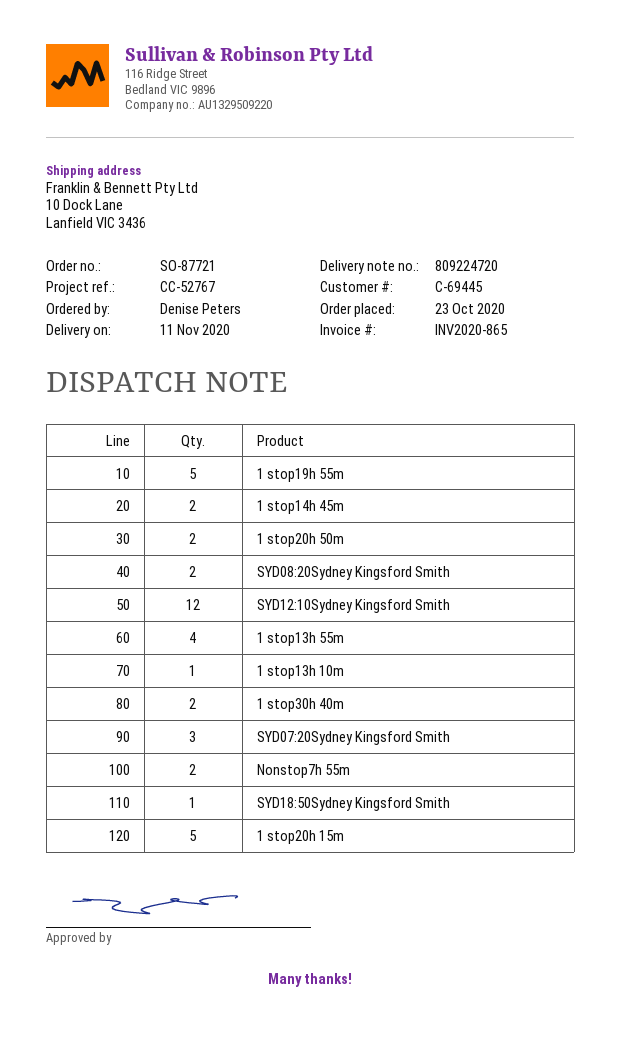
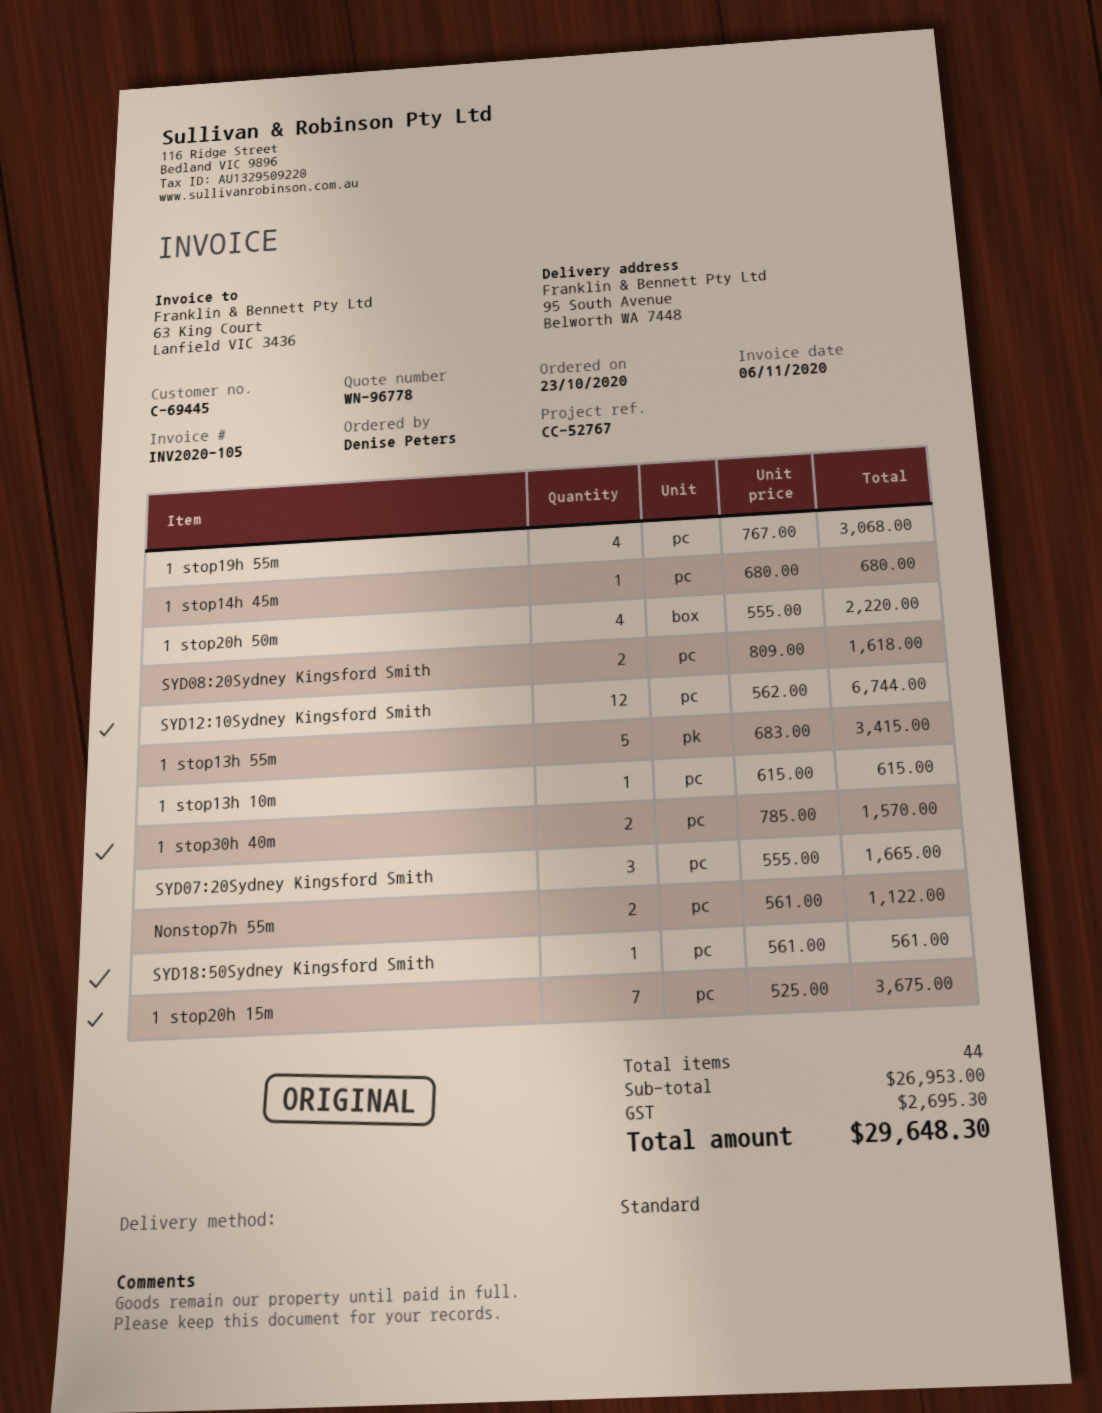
invoice number: INV2020-865 -> INV2020-105
ship to: 10 Dock Lane, Lanfield VIC 3436 -> 95 South Avenue, Belworth WA 7448
1 stop19h 55m: 5 -> 4
1 stop14h 45m: 2 -> 1
1 stop20h 50m: 2 -> 4
1 stop13h 55m: 4 -> 5
1 stop20h 15m: 5 -> 7

